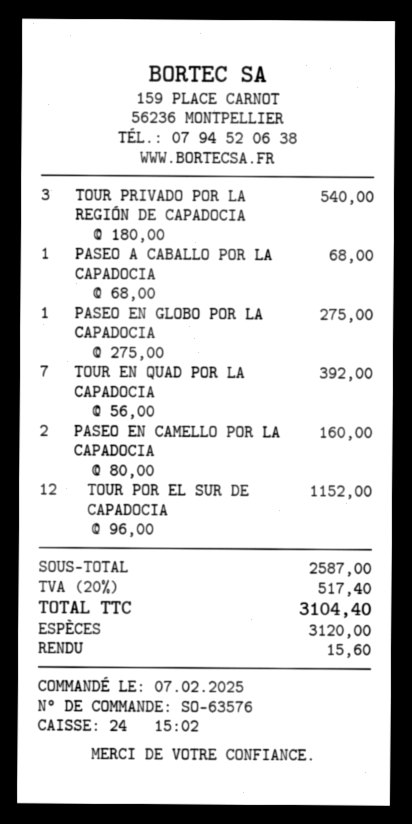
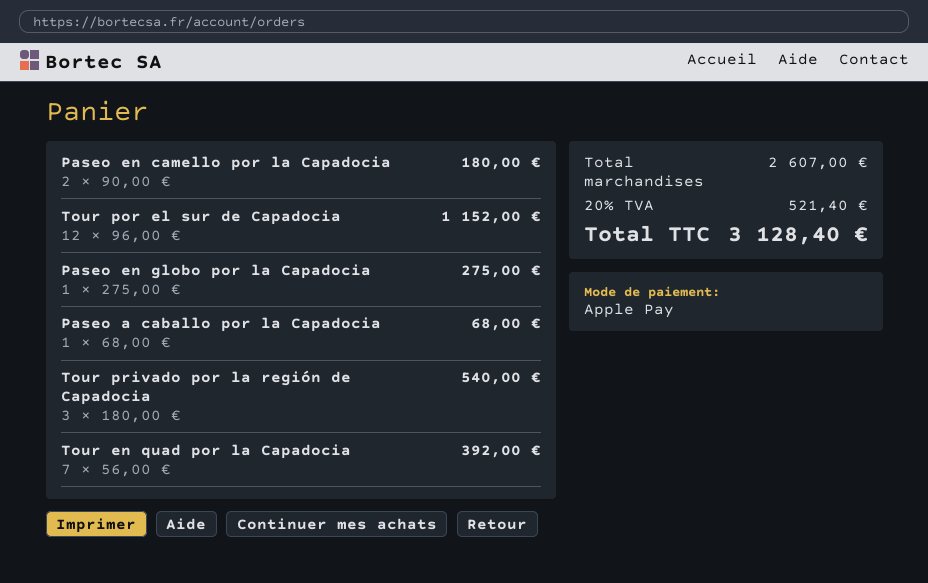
payment method: cash -> Apple Pay
PASEO EN CAMELLO POR LA CAPADOCIA: 2 x 80.00 = 160.00 -> 2 x 90.00 = 180.00
subtotal: 2587.00 -> 2607.00
tax: 20% = 517.40 -> 20% = 521.40
total: 3104.40 -> 3128.40

